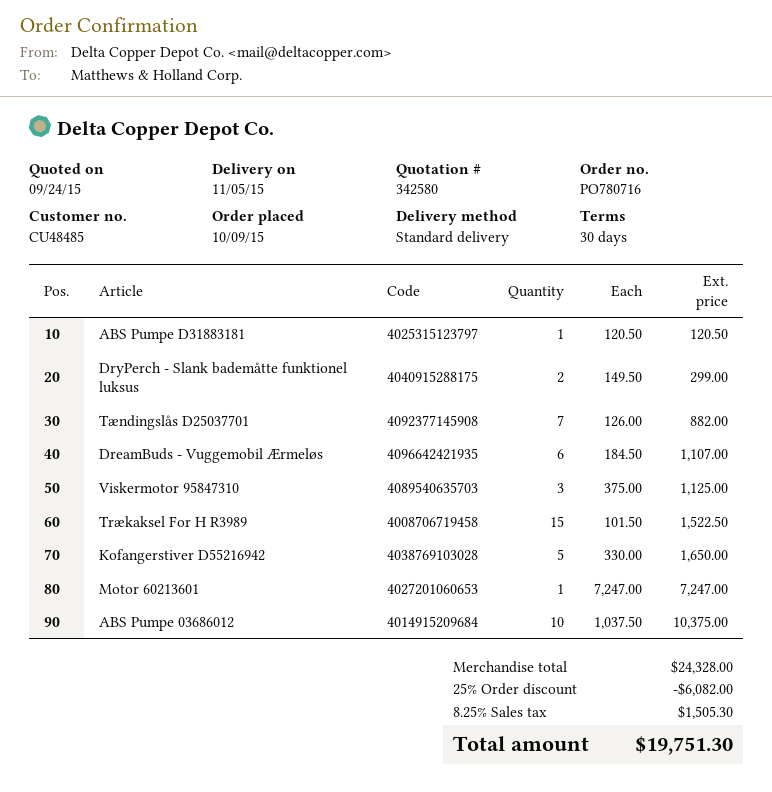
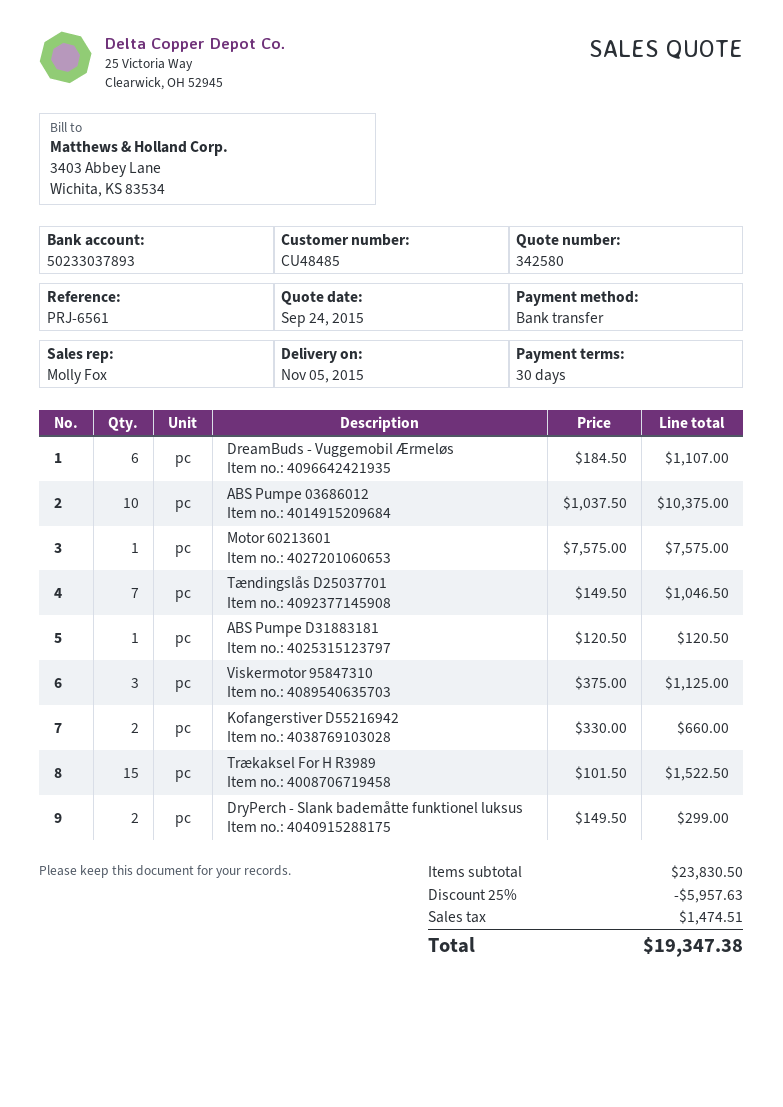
Tændingslås D25037701: 7 x 126.00 = 882.00 -> 7 x 149.50 = 1046.50
Kofangerstiver D55216942: 5 x 330.00 = 1650.00 -> 2 x 330.00 = 660.00
Motor 60213601: 1 x 7247.00 = 7247.00 -> 1 x 7575.00 = 7575.00
subtotal: 24328.00 -> 23830.50
discount: 25% = 6082.00 -> 25% = 5957.63
tax: 1505.30 -> 1474.51
total: 19751.30 -> 19347.38

